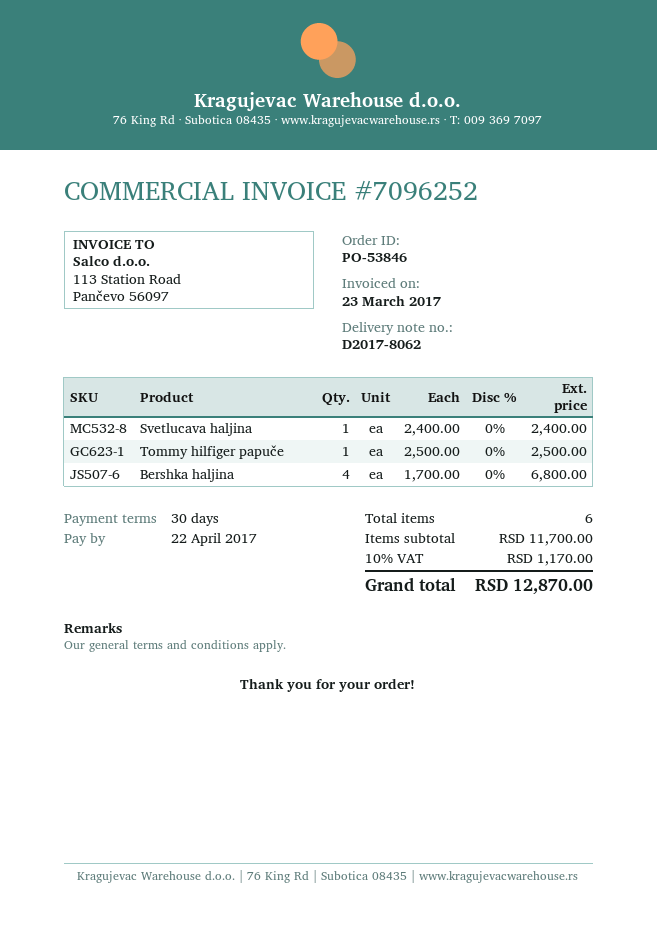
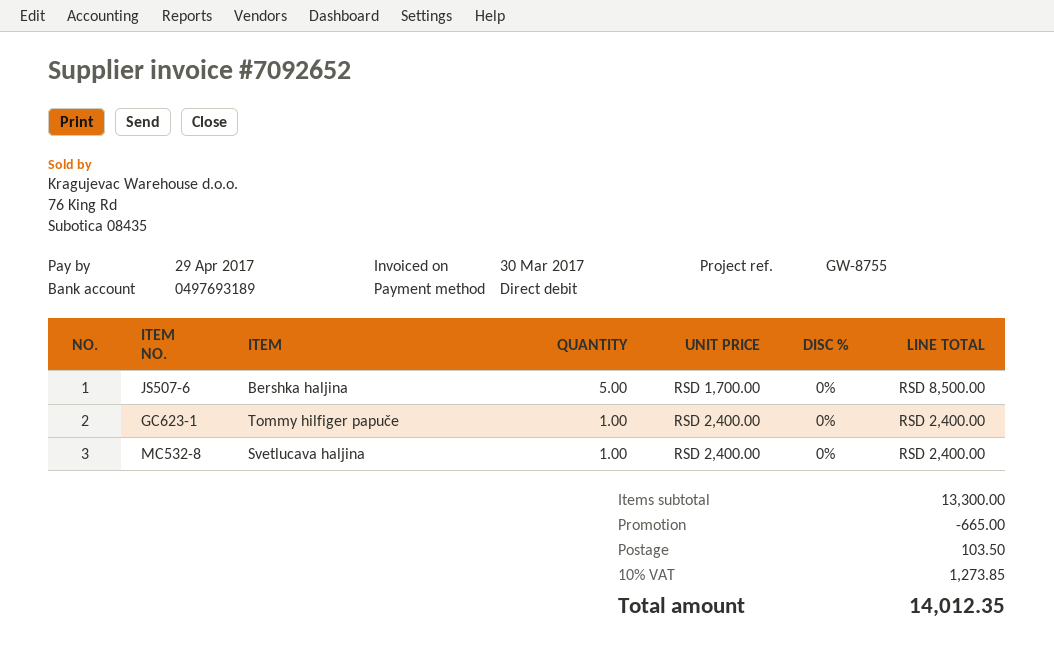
invoice number: 7096252 -> 7092652
invoice date: 2017-03-23 -> 2017-03-30
due date: 2017-04-22 -> 2017-04-29
Tommy hilfiger papuče: 1 x 2500.00 = 2500.00 -> 1 x 2400.00 = 2400.00
Bershka haljina: 4 x 1700.00 = 6800.00 -> 5 x 1700.00 = 8500.00
subtotal: 11700.00 -> 13300.00
discount: none -> 665.00
shipping: none -> 103.50
tax: 10% = 1170.00 -> 10% = 1273.85
total: 12870.00 -> 14012.35

